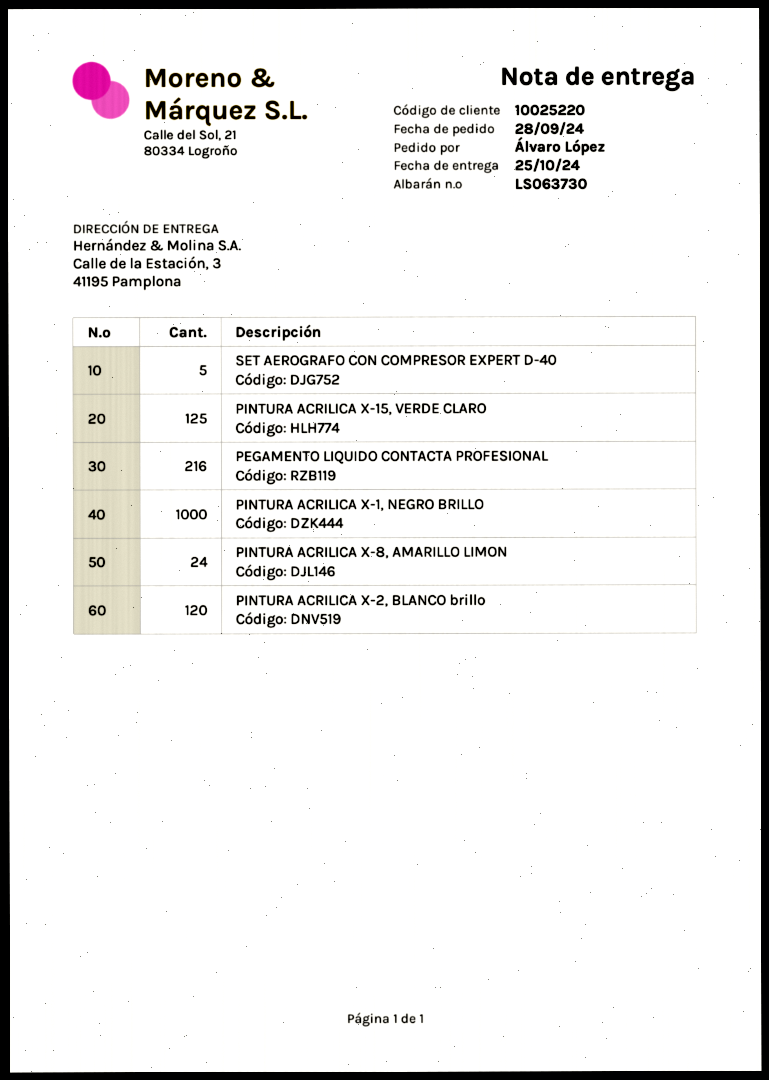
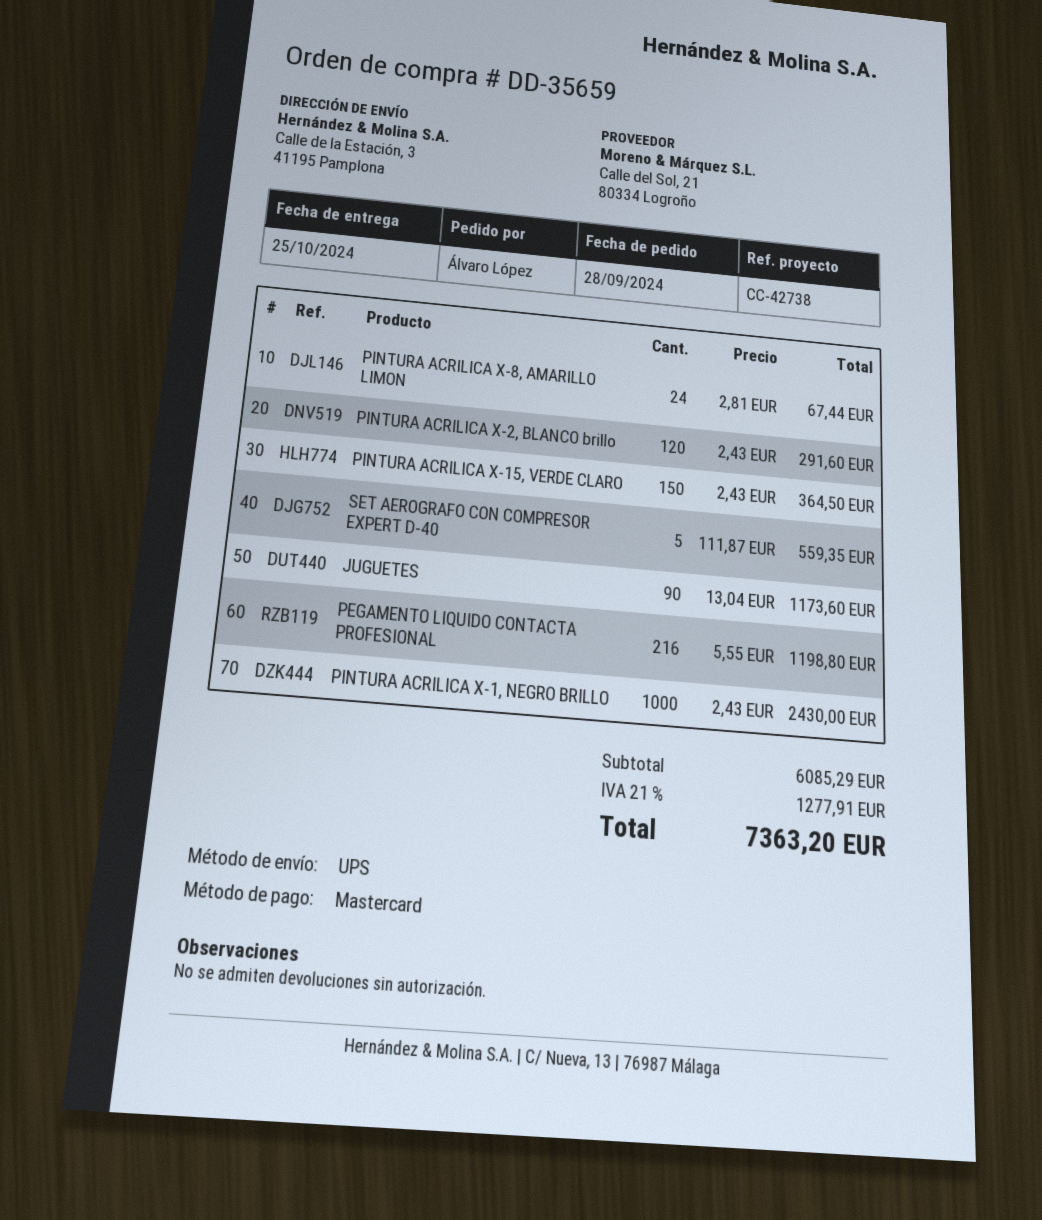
PINTURA ACRILICA X-15, VERDE CLARO: 125 -> 150
JUGUETES: none -> 90

